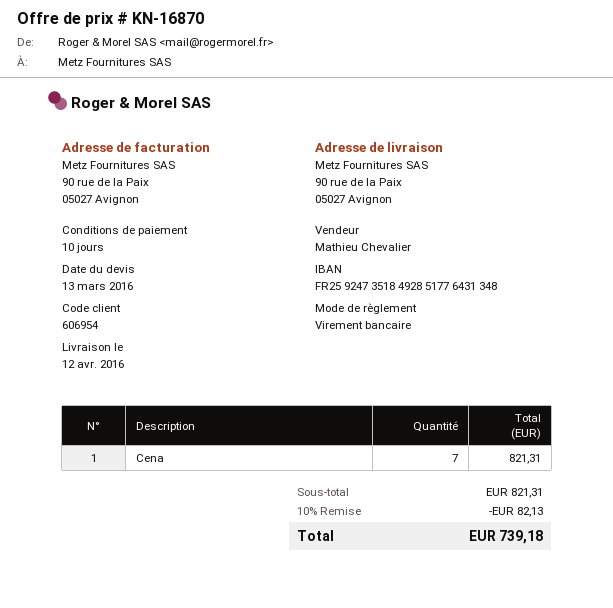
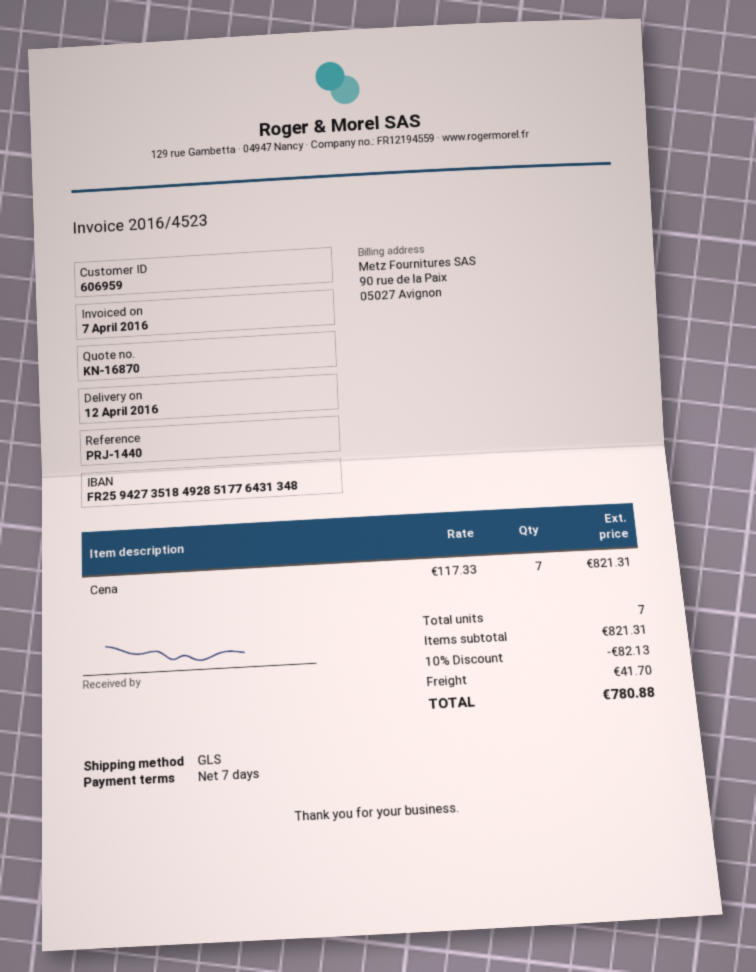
payment terms: 10 days -> 7 days
customer number: 606954 -> 606959
bank account: FR2592473518492851776431348 -> FR2594273518492851776431348
shipping: none -> 41.70
total: 739.18 -> 780.88

